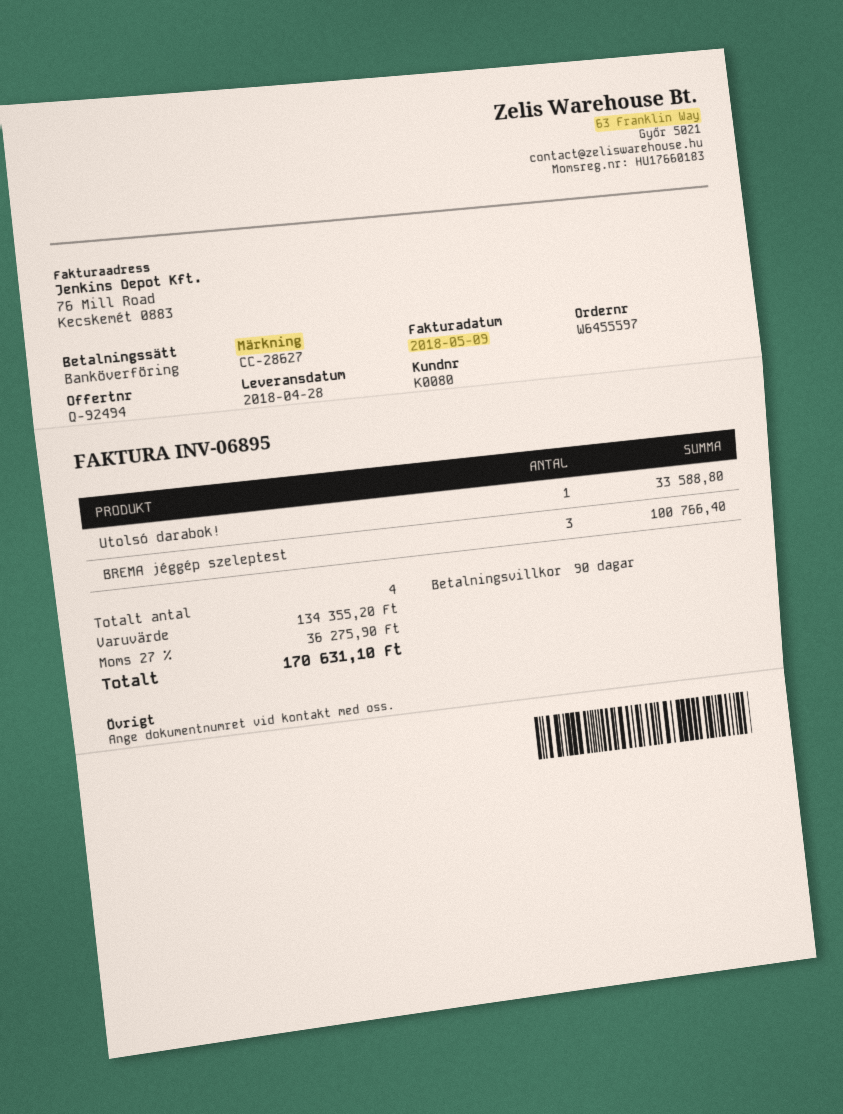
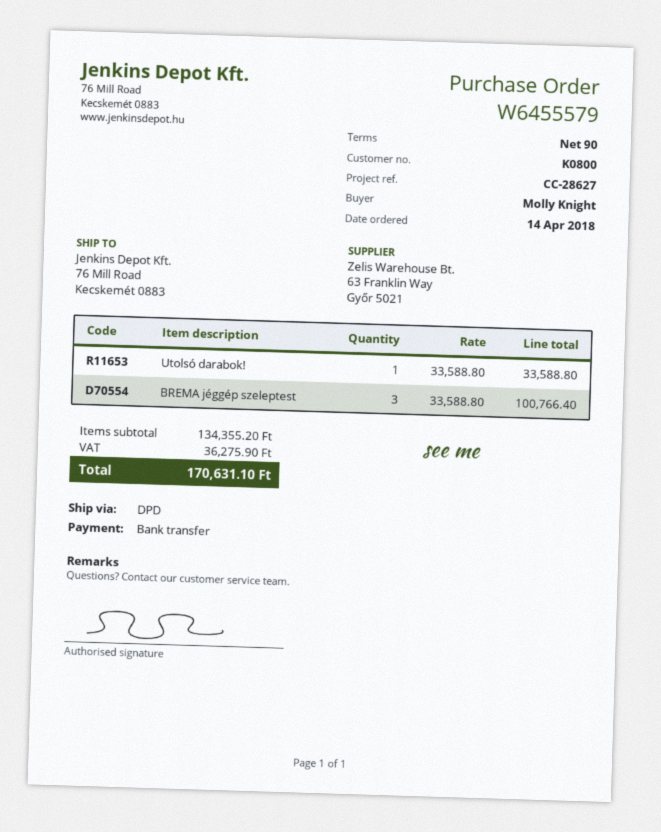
order number: W6455597 -> W6455579
customer number: K0080 -> K0800

